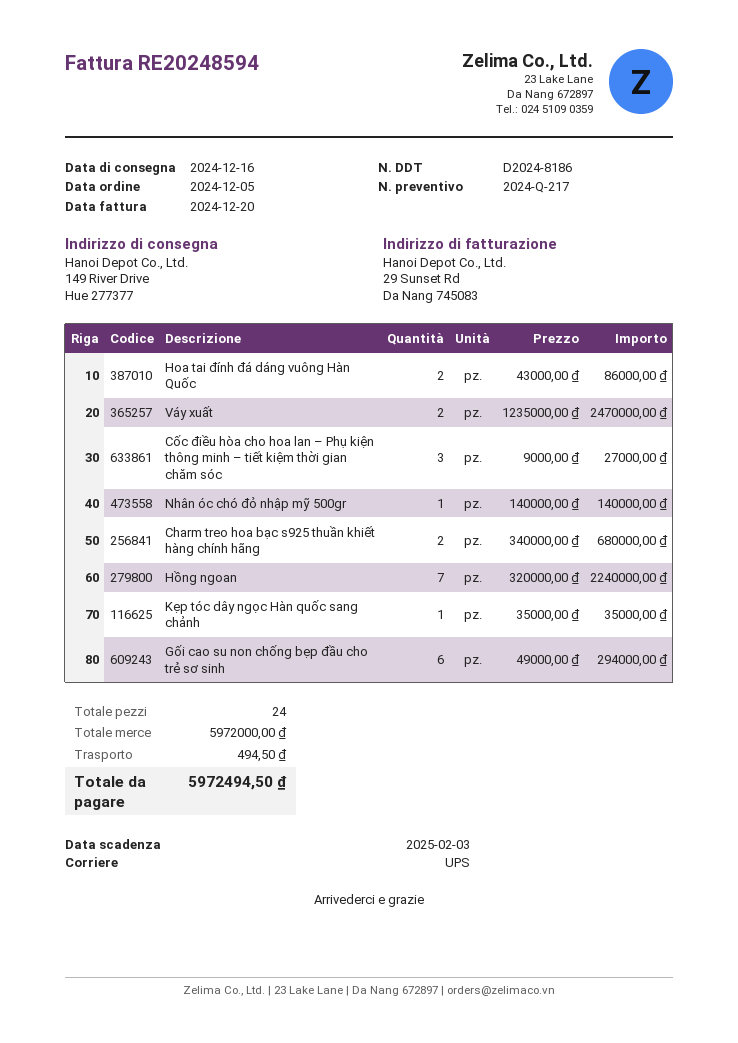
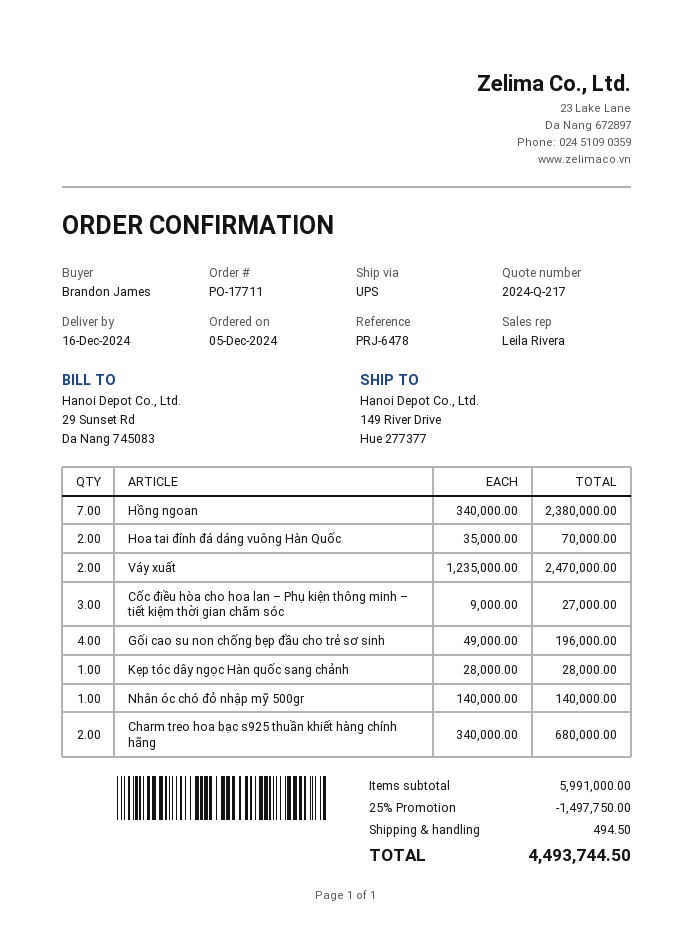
Hoa tai đính đá dáng vuông Hàn Quốc: 2 x 43000.00 = 86000.00 -> 2 x 35000.00 = 70000.00
Hồng ngoan: 7 x 320000.00 = 2240000.00 -> 7 x 340000.00 = 2380000.00
Kẹp tóc dây ngọc Hàn quốc sang chảnh: 1 x 35000.00 = 35000.00 -> 1 x 28000.00 = 28000.00
Gối cao su non chống bẹp đầu cho trẻ sơ sinh: 6 x 49000.00 = 294000.00 -> 4 x 49000.00 = 196000.00
subtotal: 5972000.00 -> 5991000.00
discount: none -> 25% = 1497750.00
total: 5972494.50 -> 4493744.50

